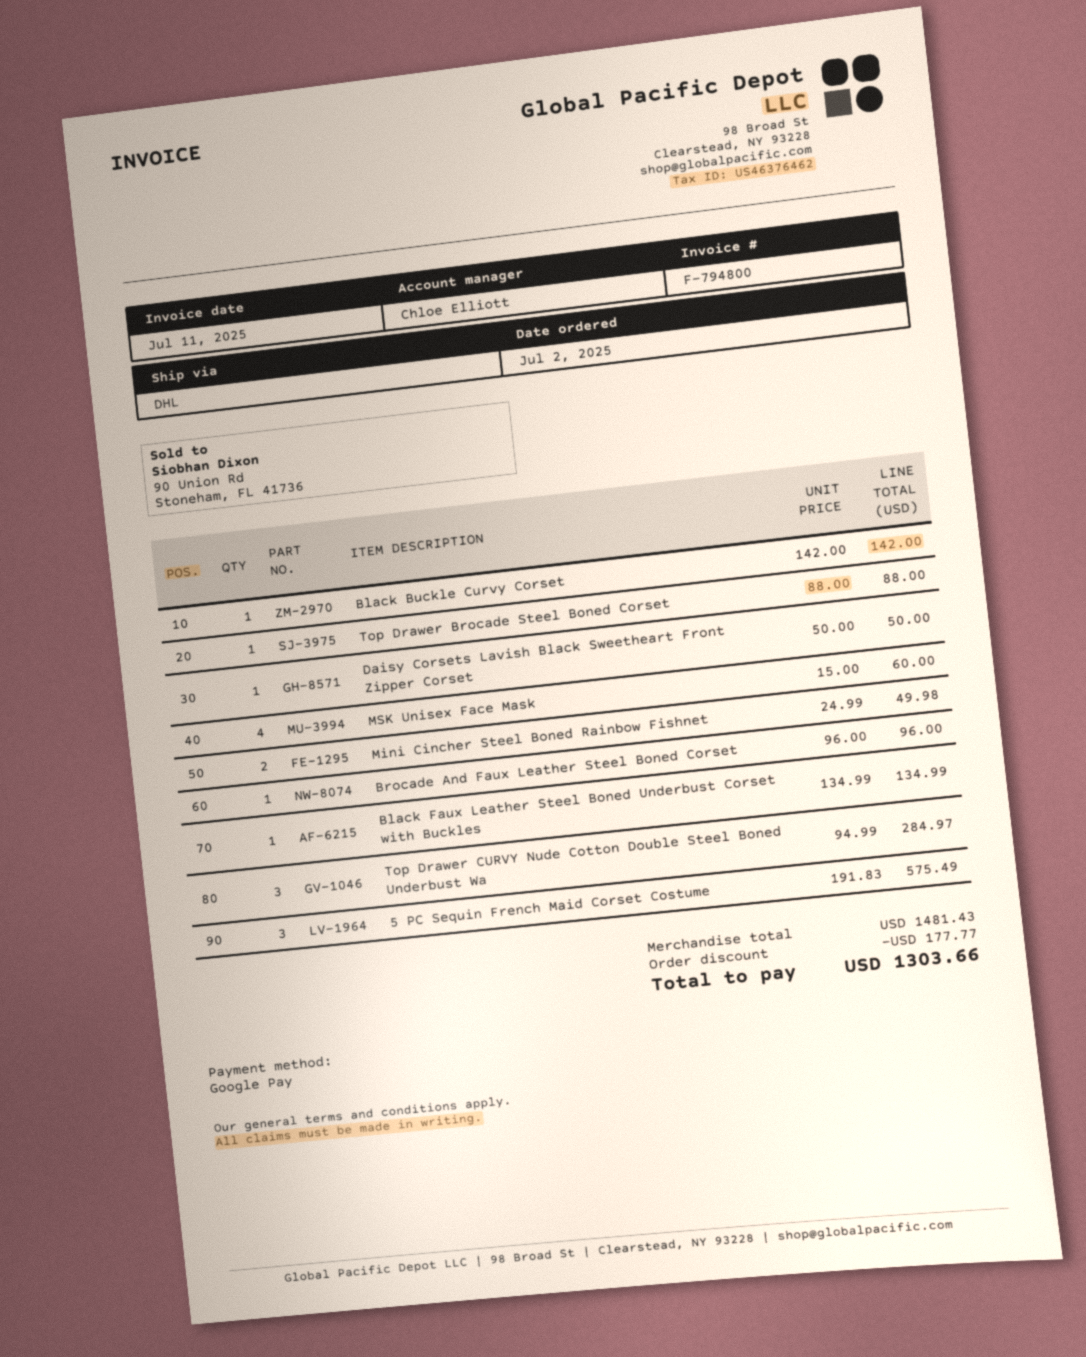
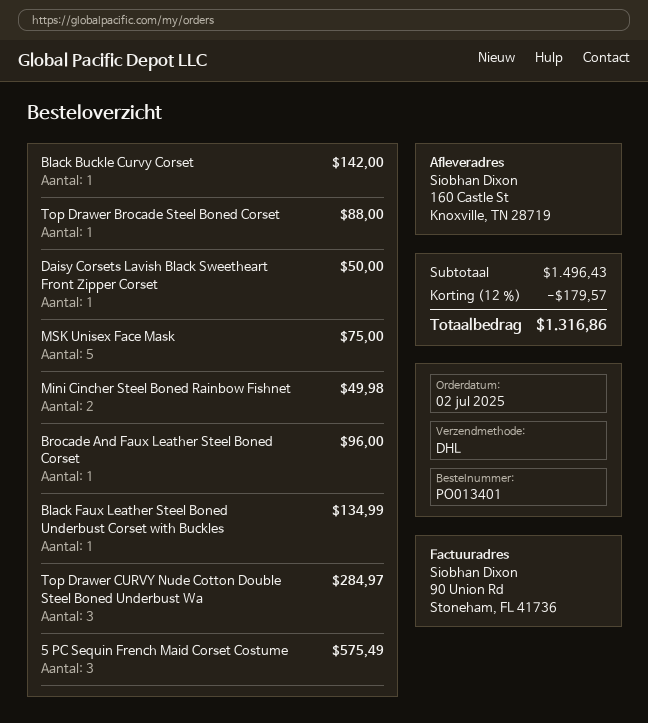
MSK Unisex Face Mask: 4 for 60.00 -> 5 for 75.00
subtotal: 1481.43 -> 1496.43
discount: 177.77 -> 179.57
total: 1303.66 -> 1316.86

